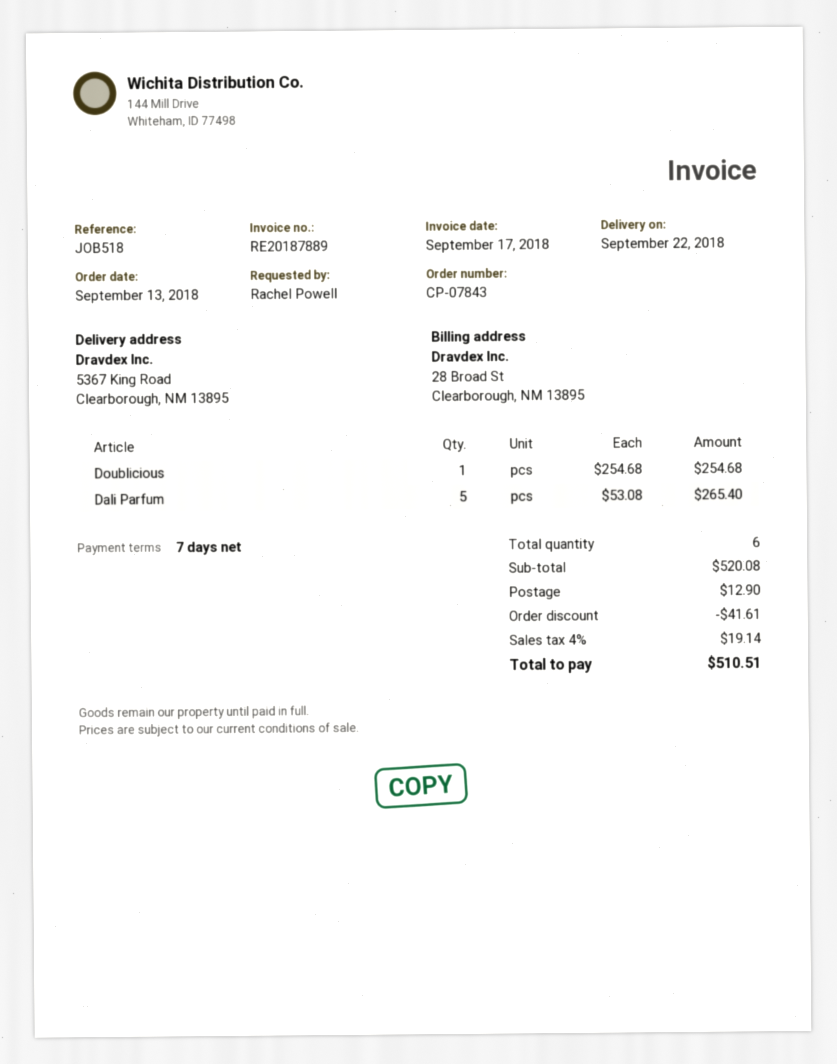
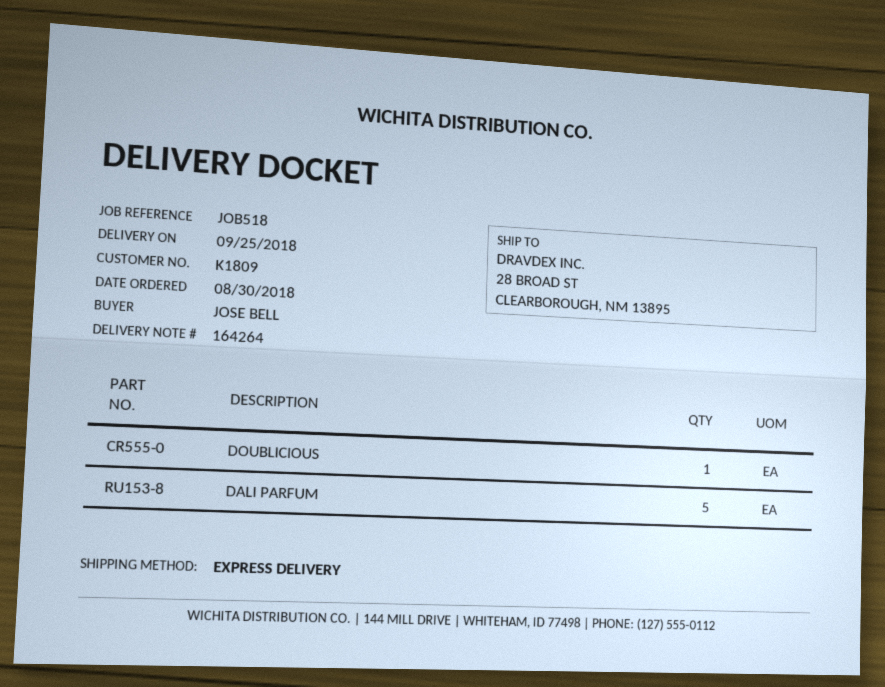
order date: 2018-09-13 -> 2018-08-30
delivery date: 2018-09-22 -> 2018-09-25
ordered by: Rachel Powell -> JOSE BELL
ship to: 5367 King Road, Clearborough, NM 13895 -> 28 BROAD ST, CLEARBOROUGH, NM 13895

